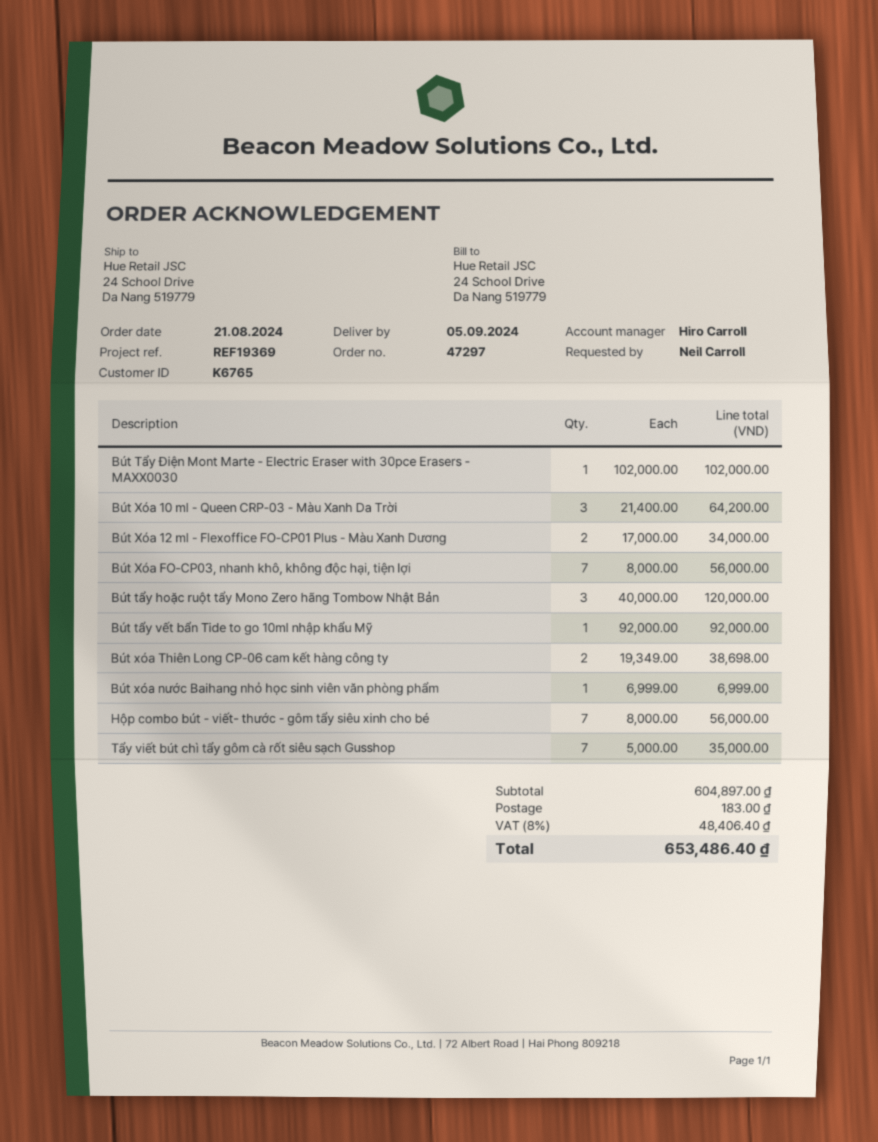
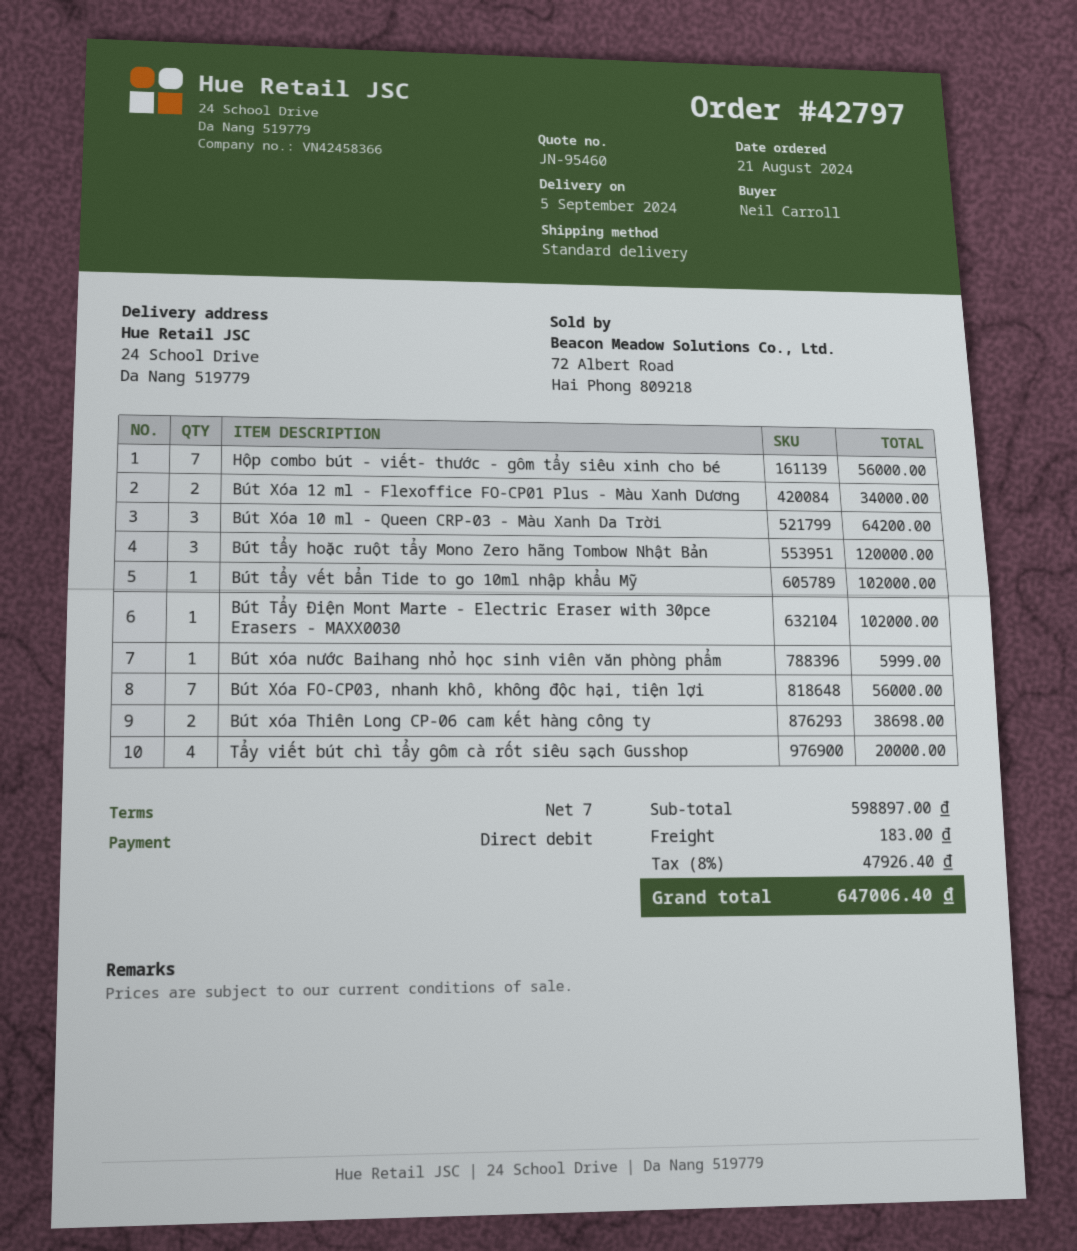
order number: 47297 -> 42797
Bút tẩy vết bẩn Tide to go 10ml nhập khẩu Mỹ: 1 for 92000.00 -> 1 for 102000.00
Bút xóa nước Baihang nhỏ học sinh viên văn phòng phẩm: 1 for 6999.00 -> 1 for 5999.00
Tẩy viết bút chì tẩy gôm cà rốt siêu sạch Gusshop: 7 for 35000.00 -> 4 for 20000.00
subtotal: 604897.00 -> 598897.00
tax: 8% = 48406.40 -> 8% = 47926.40
total: 653486.40 -> 647006.40

